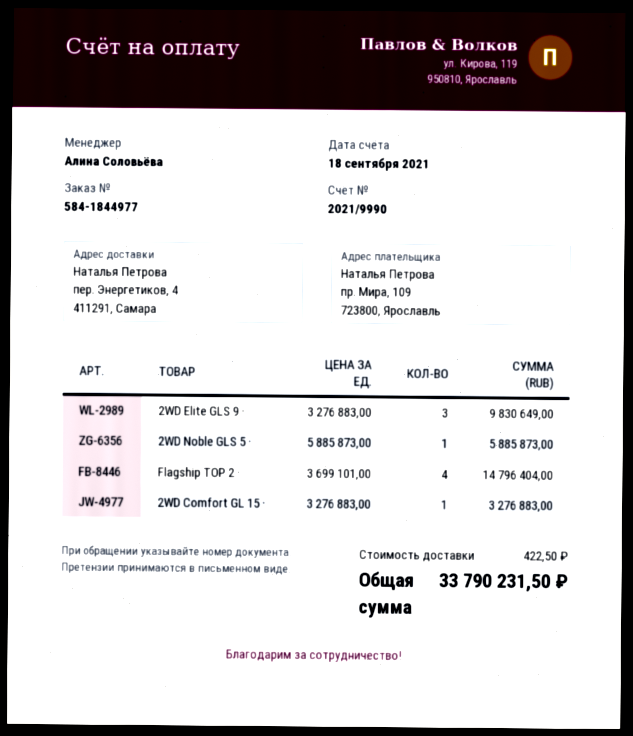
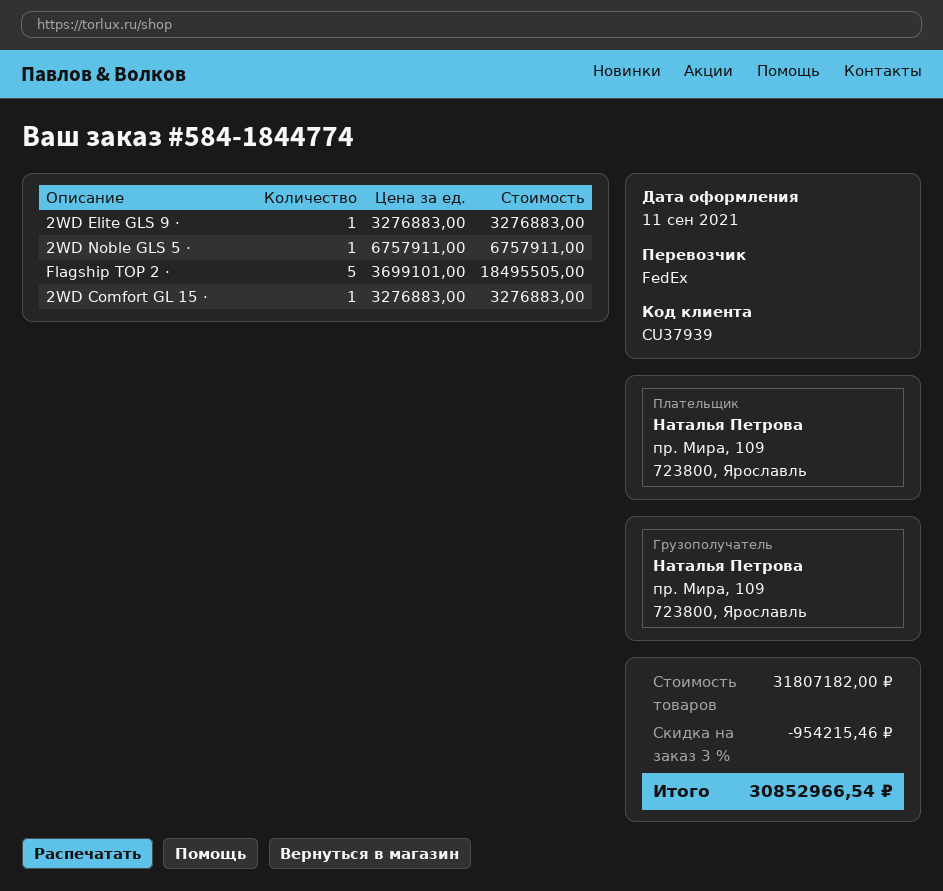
order number: 584-1844977 -> 584-1844774
ship to: пер. Энергетиков, 4, 411291, Самара -> пр. Мира, 109, 723800, Ярославль
2WD Elite GLS 9 ·: 3 x 3276883.00 = 9830649.00 -> 1 x 3276883.00 = 3276883.00
2WD Noble GLS 5 ·: 1 x 5885873.00 = 5885873.00 -> 1 x 6757911.00 = 6757911.00
Flagship TOP 2 ·: 4 x 3699101.00 = 14796404.00 -> 5 x 3699101.00 = 18495505.00
discount: none -> 3% = 954215.46
shipping: 422.50 -> none
total: 33790231.50 -> 30852966.54

